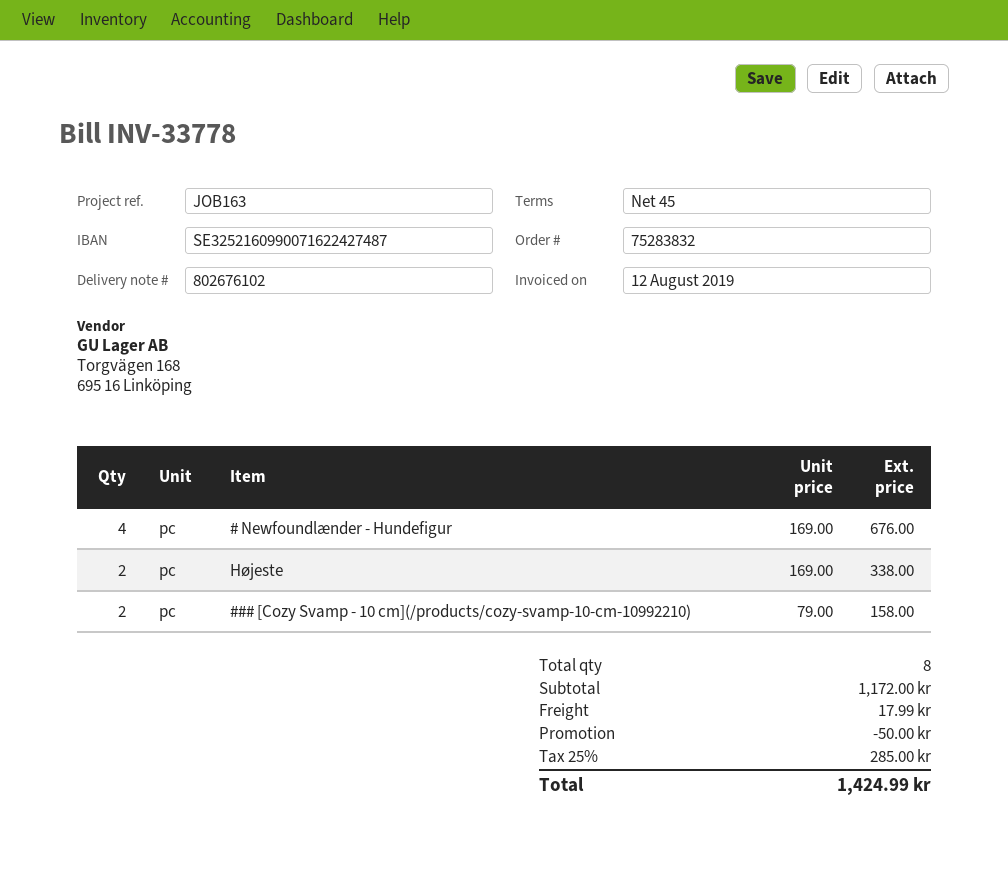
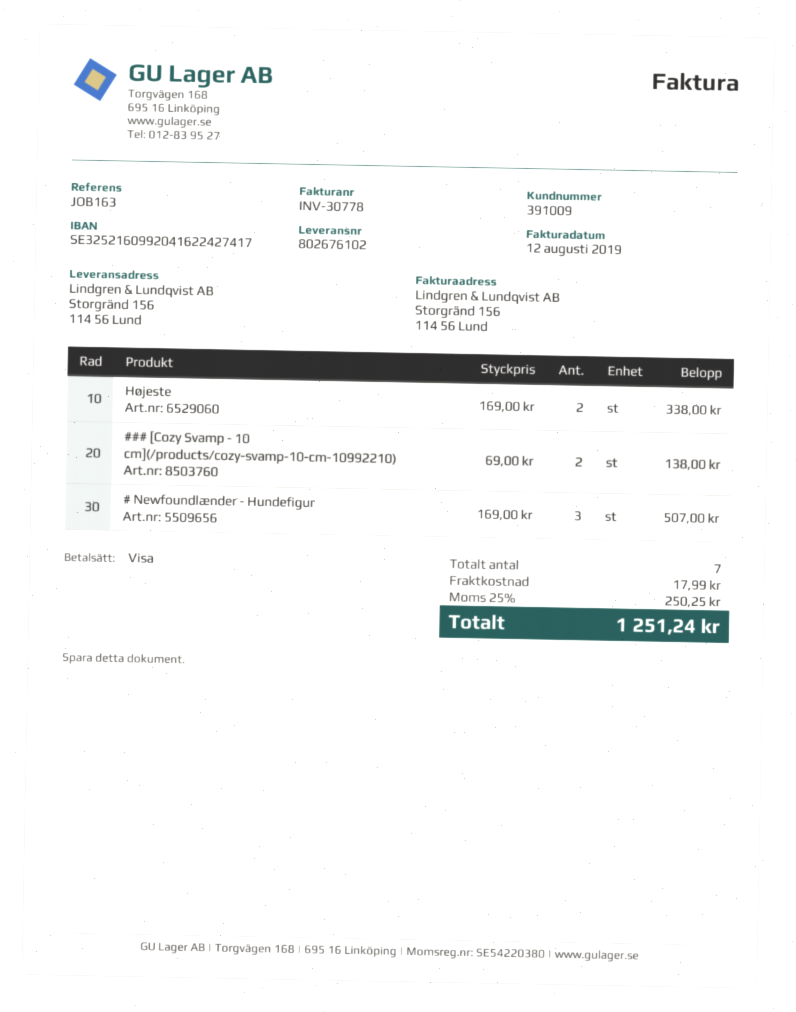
invoice number: INV-33778 -> INV-30778
bank account: SE3252160990071622427487 -> SE3252160992041622427417
# Newfoundlænder - Hundefigur: 4 x 169.00 = 676.00 -> 3 x 169.00 = 507.00
### [Cozy Svamp - 10 cm](/products/cozy-svamp-10-cm-10992210): 2 x 79.00 = 158.00 -> 2 x 69.00 = 138.00
total quantity: 8 -> 7
discount: 50.00 -> none
tax: 25% = 285.00 -> 25% = 250.25
total: 1424.99 -> 1251.24

